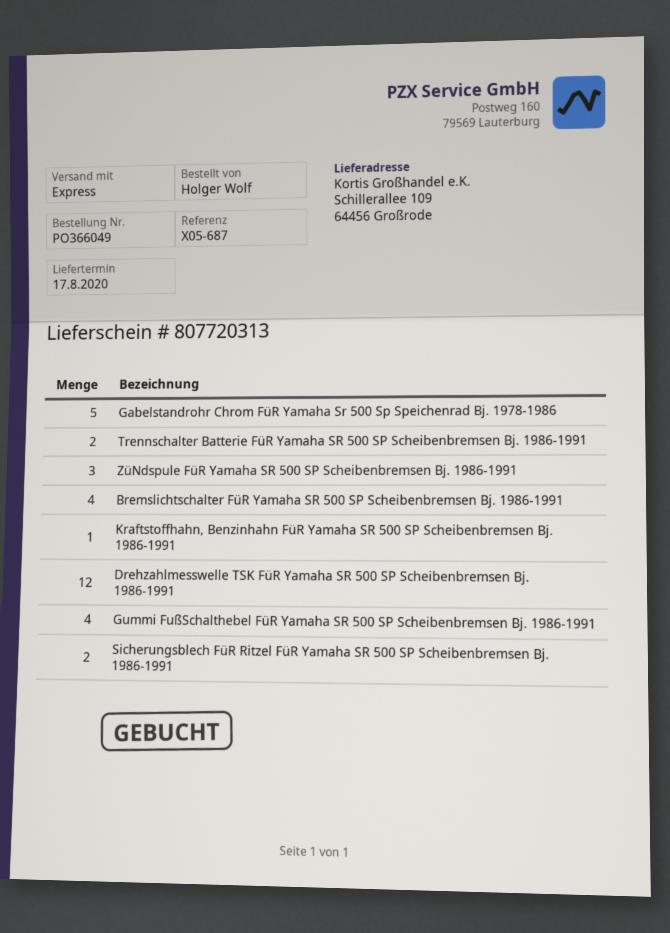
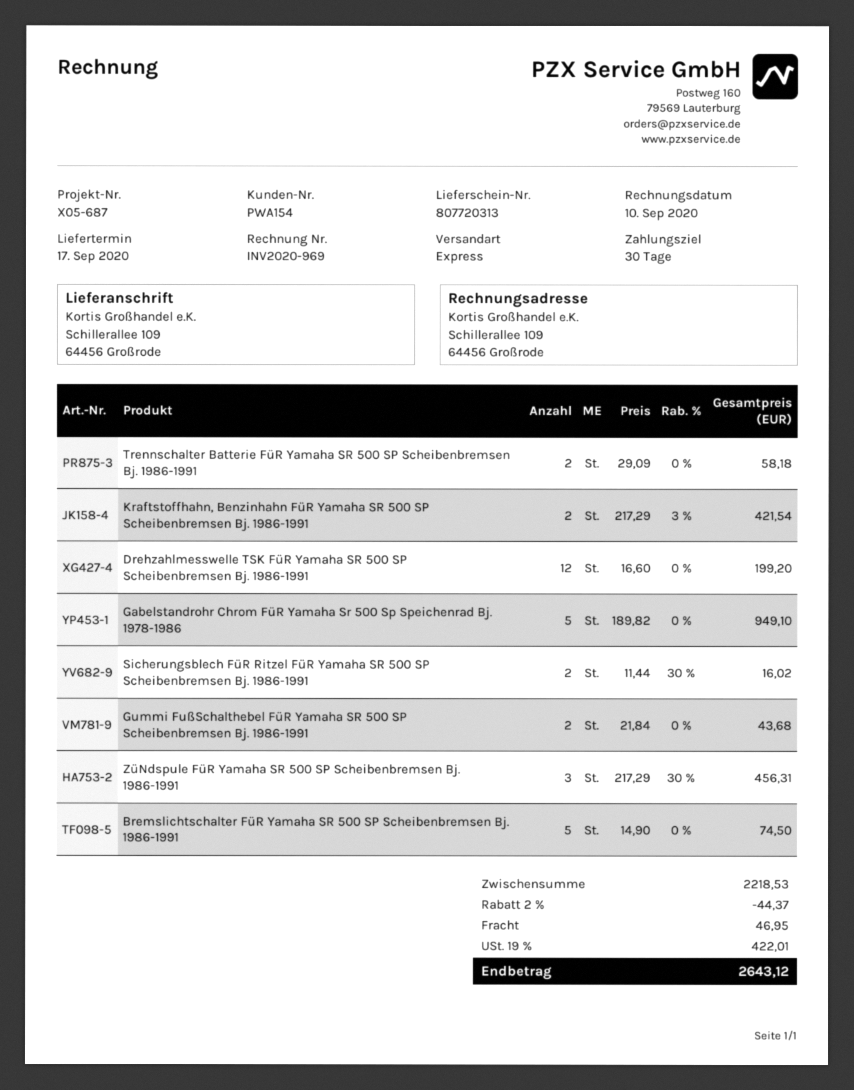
delivery date: 2020-08-17 -> 2020-09-17
Bremslichtschalter FüR Yamaha SR 500 SP Scheibenbremsen Bj. 1986-1991: 4 -> 5
Kraftstoffhahn, Benzinhahn FüR Yamaha SR 500 SP Scheibenbremsen Bj. 1986-1991: 1 -> 2
Gummi FußSchalthebel FüR Yamaha SR 500 SP Scheibenbremsen Bj. 1986-1991: 4 -> 2

